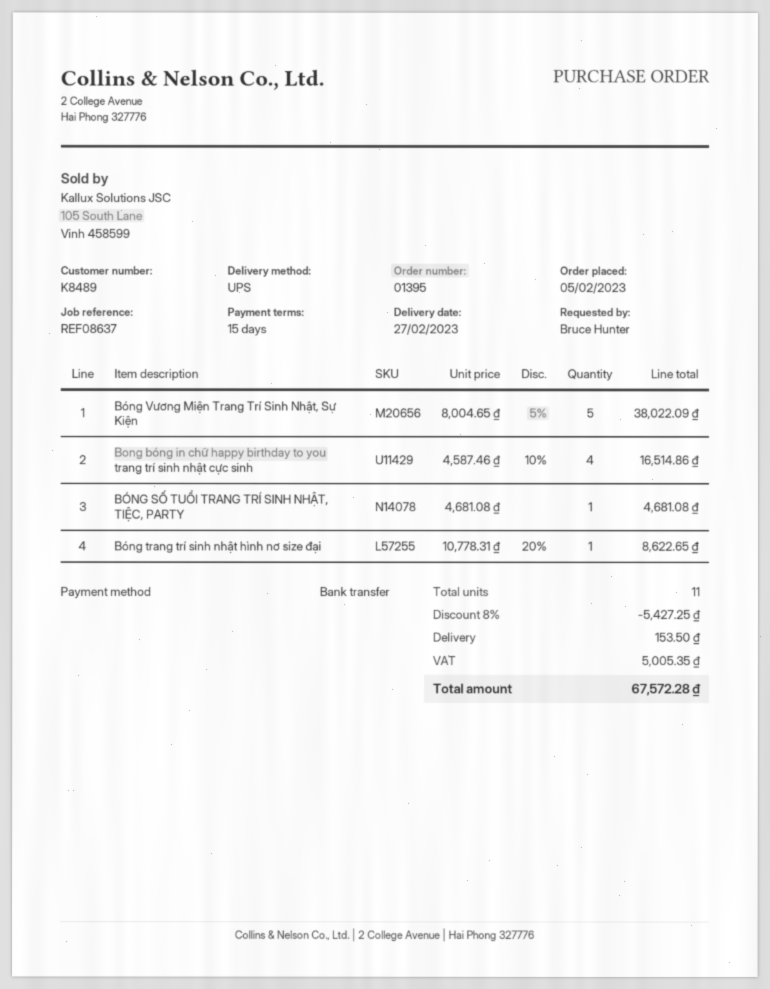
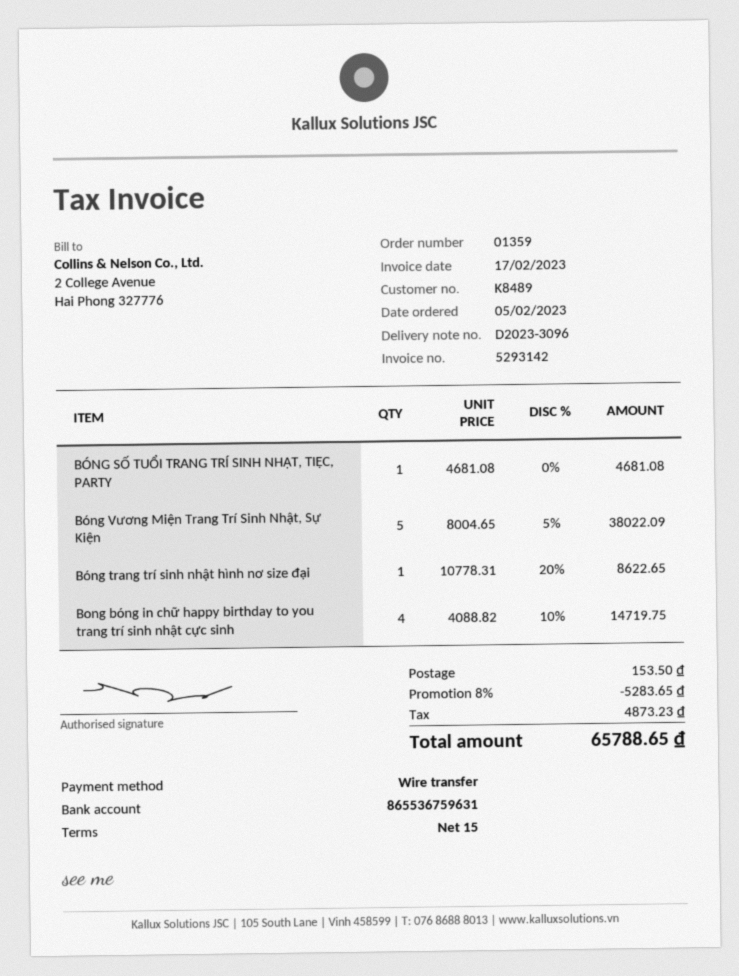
order number: 01395 -> 01359
Bong bóng in chữ happy birthday to you trang trí sinh nhật cực sinh: 4 x 4587.46 - 10% = 16514.86 -> 4 x 4088.82 - 10% = 14719.75
discount: 8% = 5427.25 -> 8% = 5283.65
tax: 5005.35 -> 4873.23
total: 67572.28 -> 65788.65

